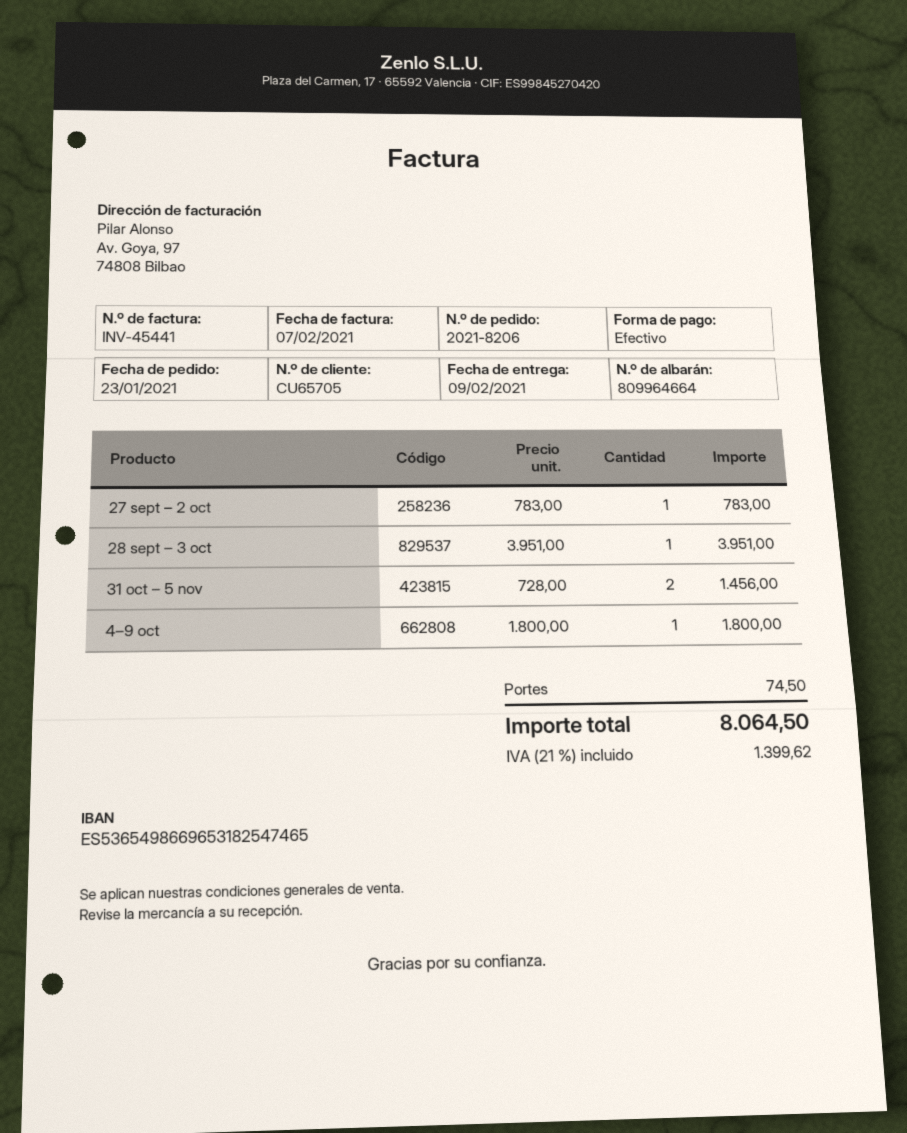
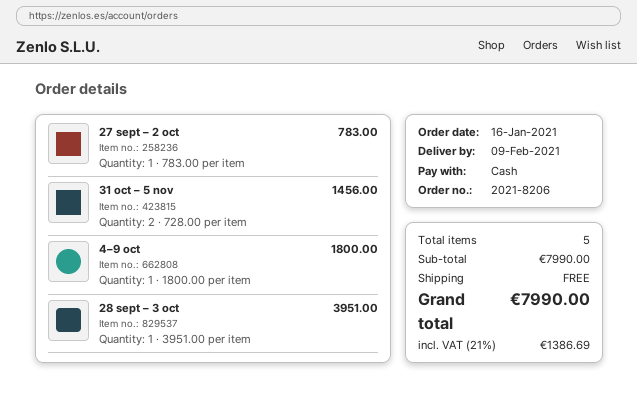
order date: 2021-01-23 -> 2021-01-16
shipping: 74.50 -> 0.00
tax: 21% = 1399.62 -> 21% = 1386.69
total: 8064.50 -> 7990.00

